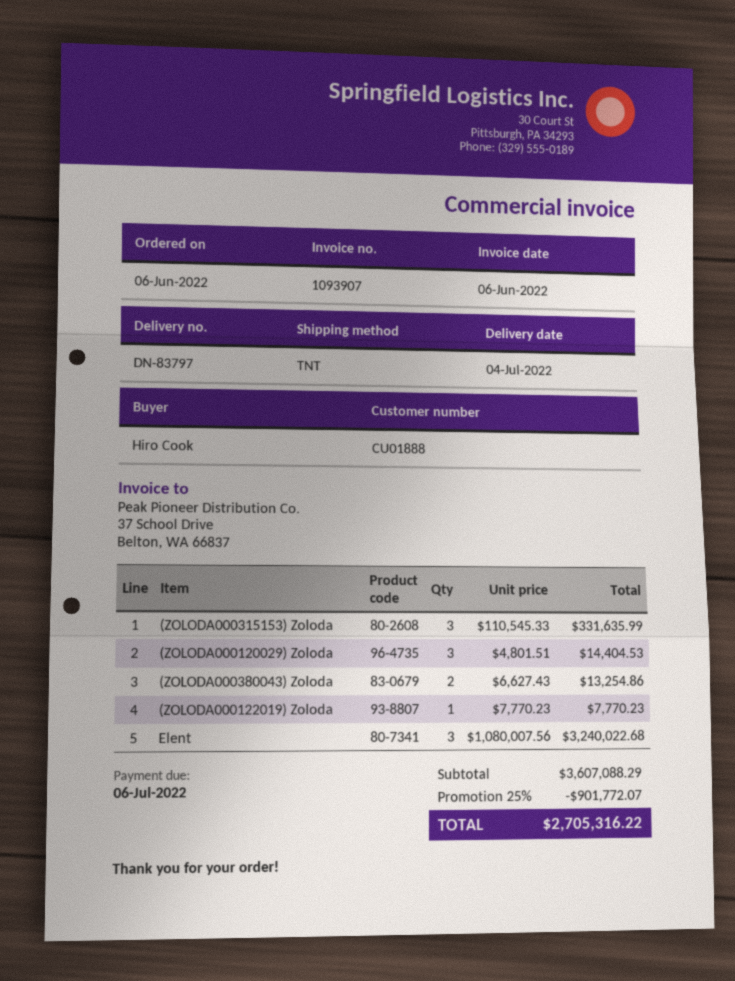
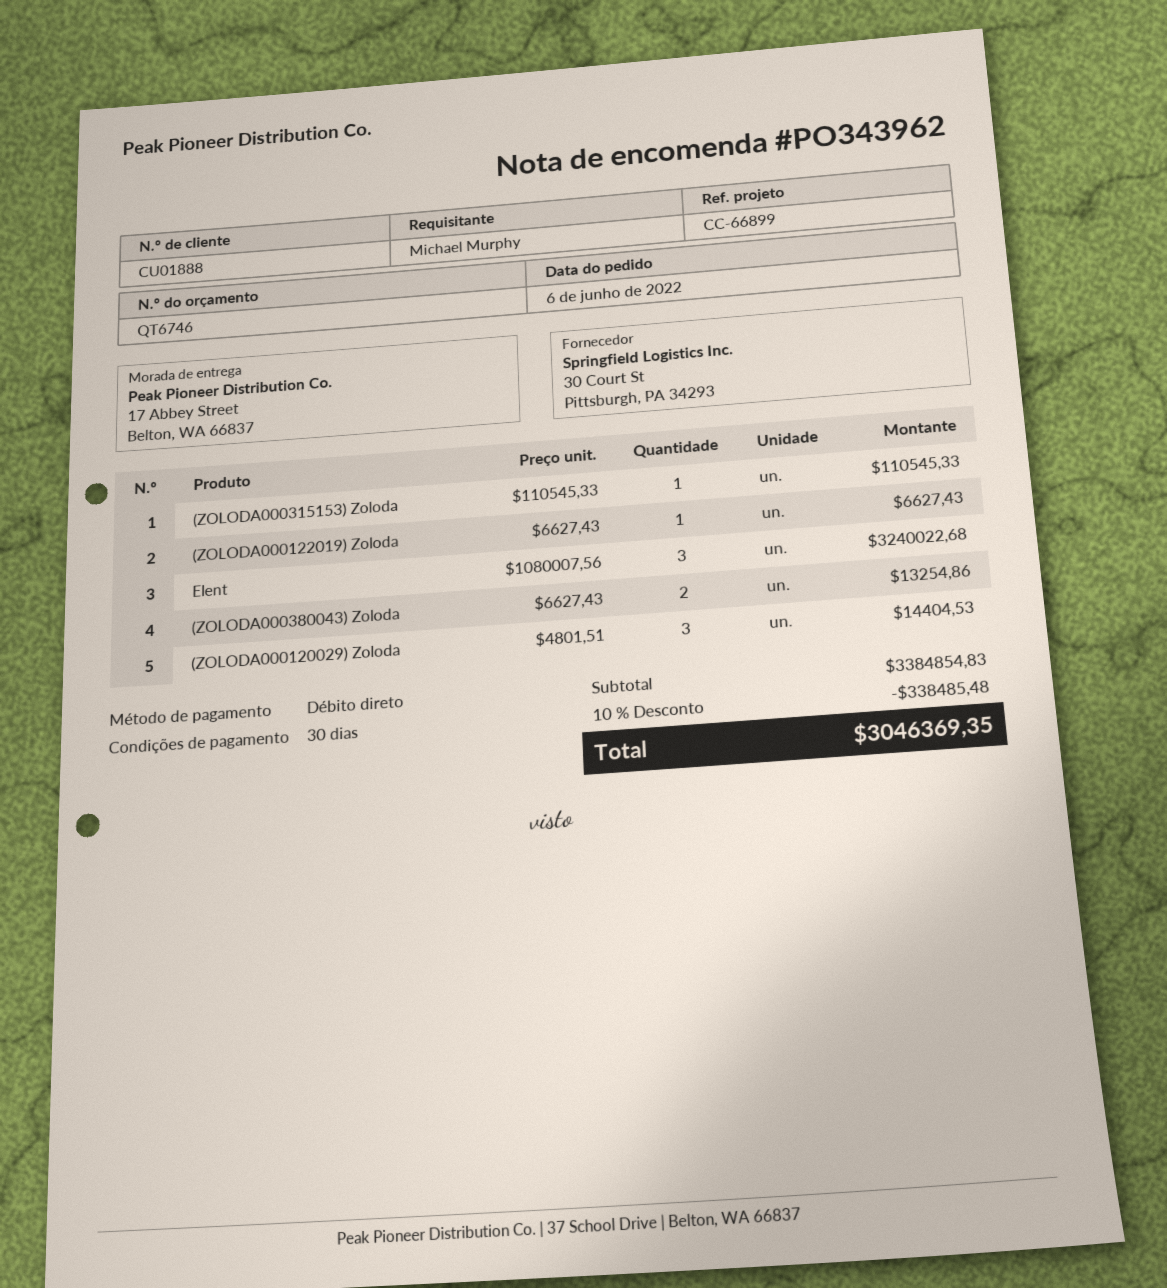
ordered by: Hiro Cook -> Michael Murphy
(ZOLODA000315153) Zoloda: 3 x 110545.33 = 331635.99 -> 1 x 110545.33 = 110545.33
(ZOLODA000122019) Zoloda: 1 x 7770.23 = 7770.23 -> 1 x 6627.43 = 6627.43
subtotal: 3607088.29 -> 3384854.83
discount: 25% = 901772.07 -> 10% = 338485.48
total: 2705316.22 -> 3046369.35

